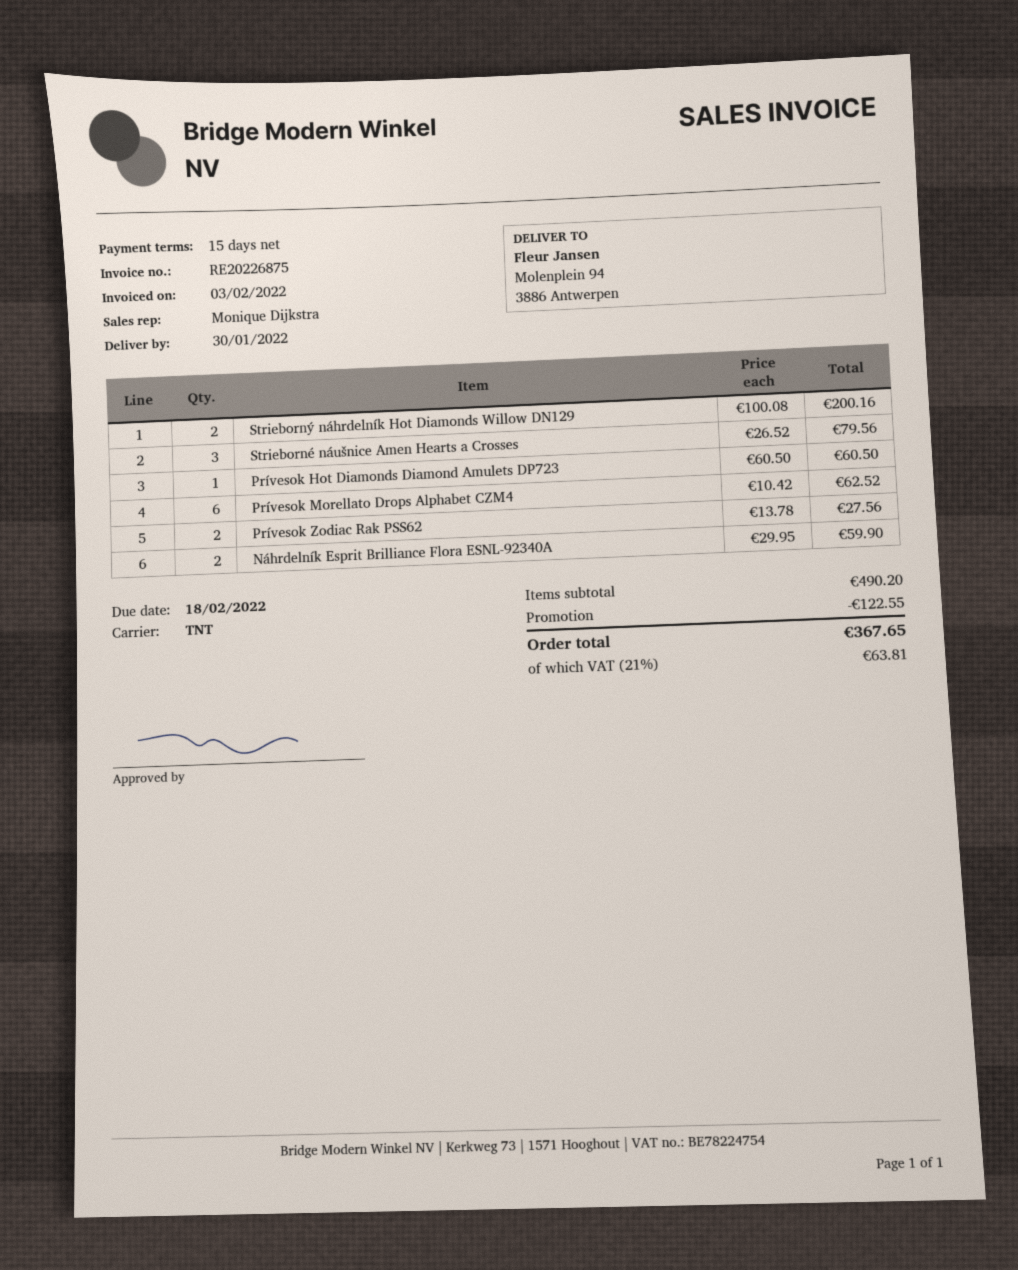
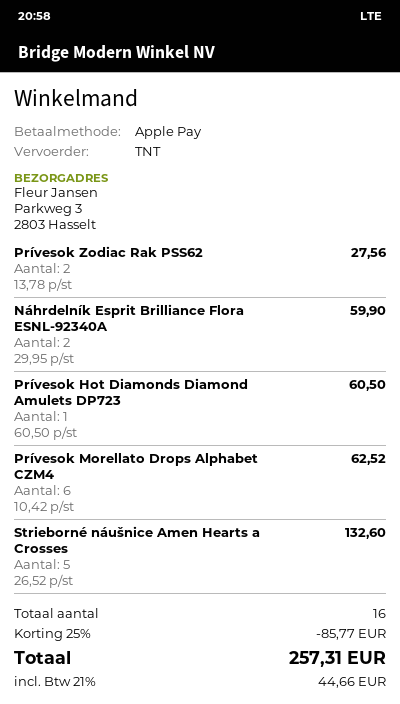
ship to: Molenplein 94, 3886 Antwerpen -> Parkweg 3, 2803 Hasselt
Strieborný náhrdelník Hot Diamonds Willow DN129: 2 x 100.08 = 200.16 -> none
Strieborné náušnice Amen Hearts a Crosses: 3 x 26.52 = 79.56 -> 5 x 26.52 = 132.60
discount: 122.55 -> 85.77
tax: 21% = 63.81 -> 21% = 44.66
total: 367.65 -> 257.31

